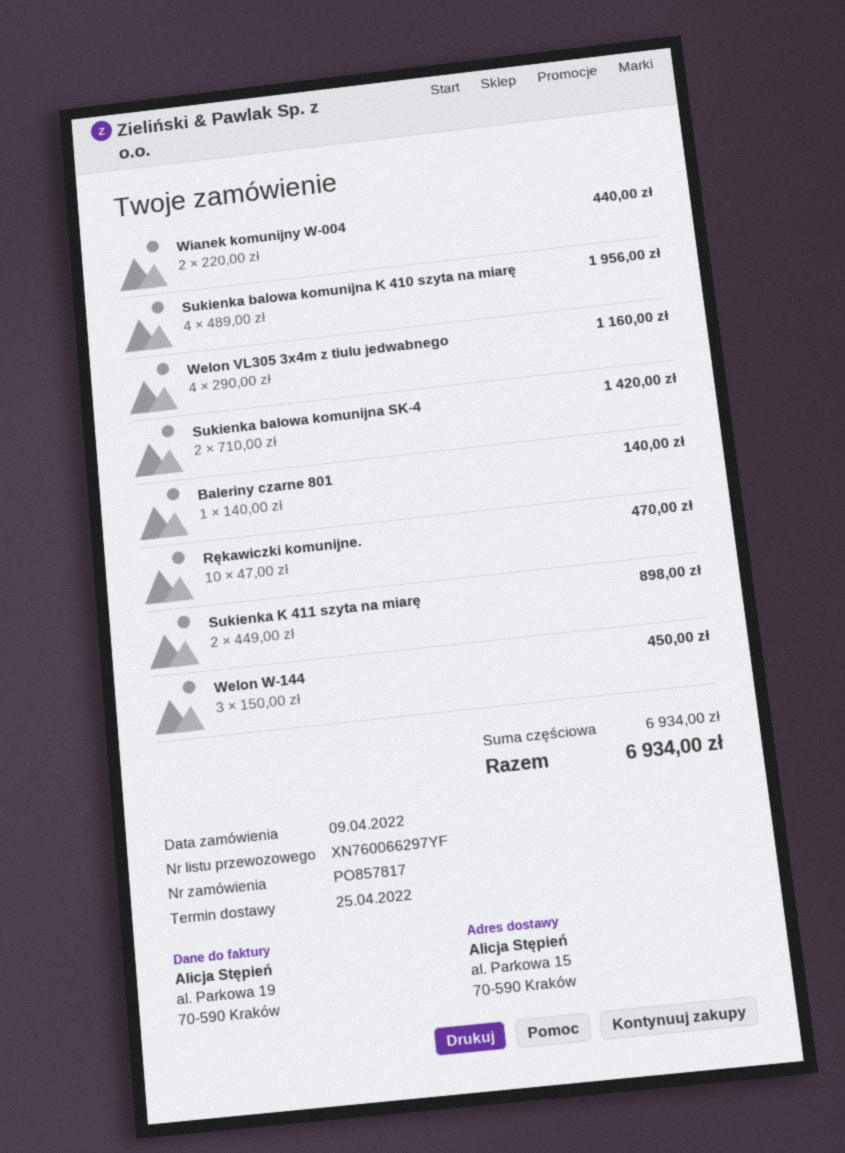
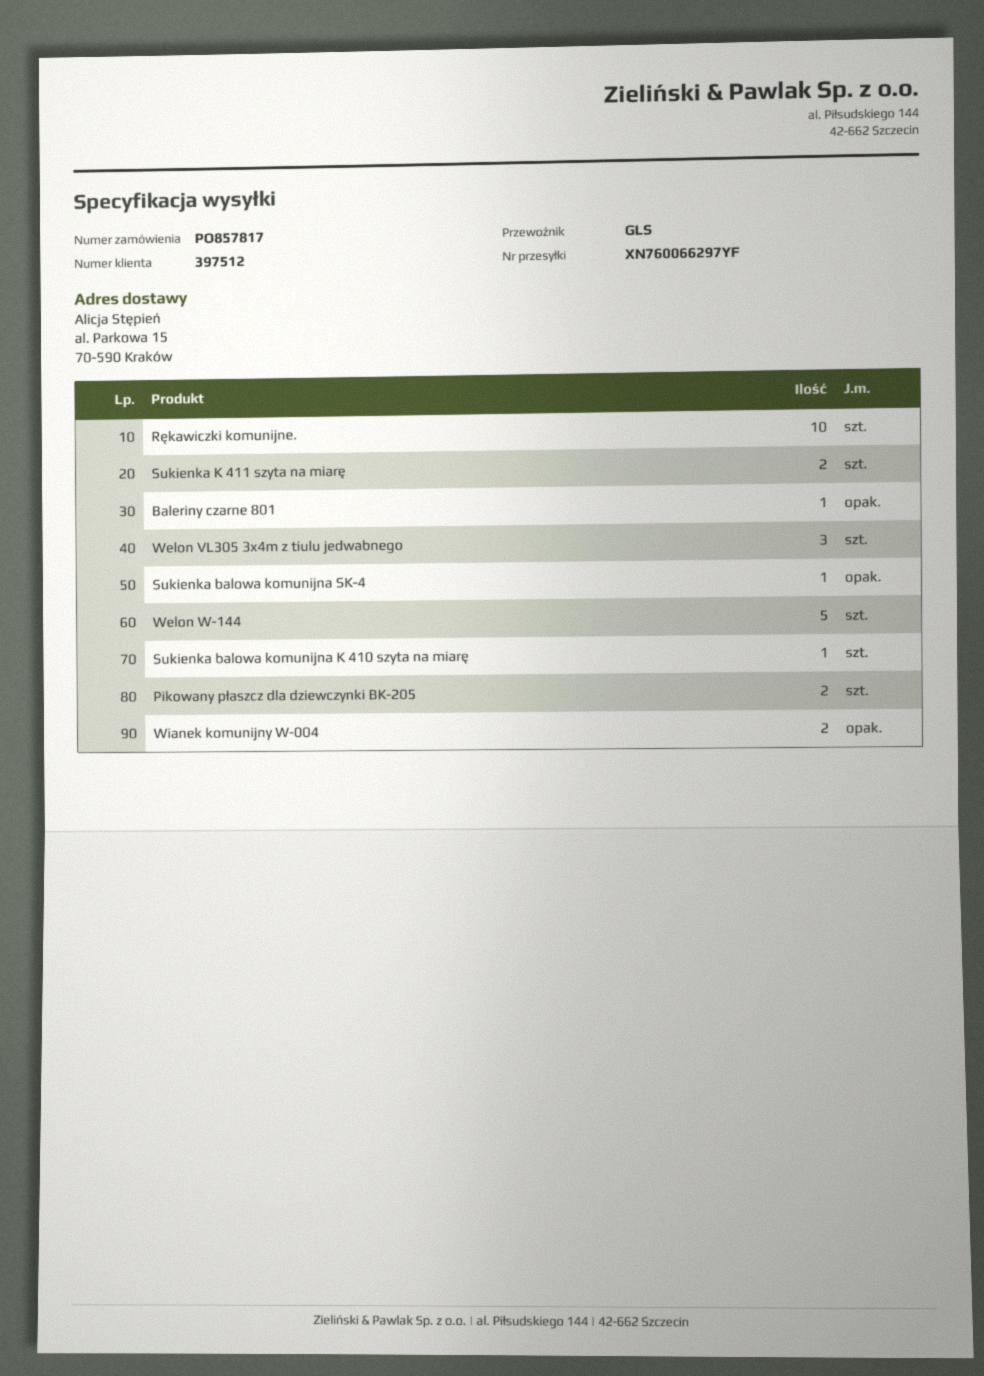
Sukienka balowa komunijna K 410 szyta na miarę: 4 -> 1
Welon VL305 3x4m z tiulu jedwabnego: 4 -> 3
Sukienka balowa komunijna SK-4: 2 -> 1
Welon W-144: 3 -> 5
Pikowany płaszcz dla dziewczynki BK-205: none -> 2

